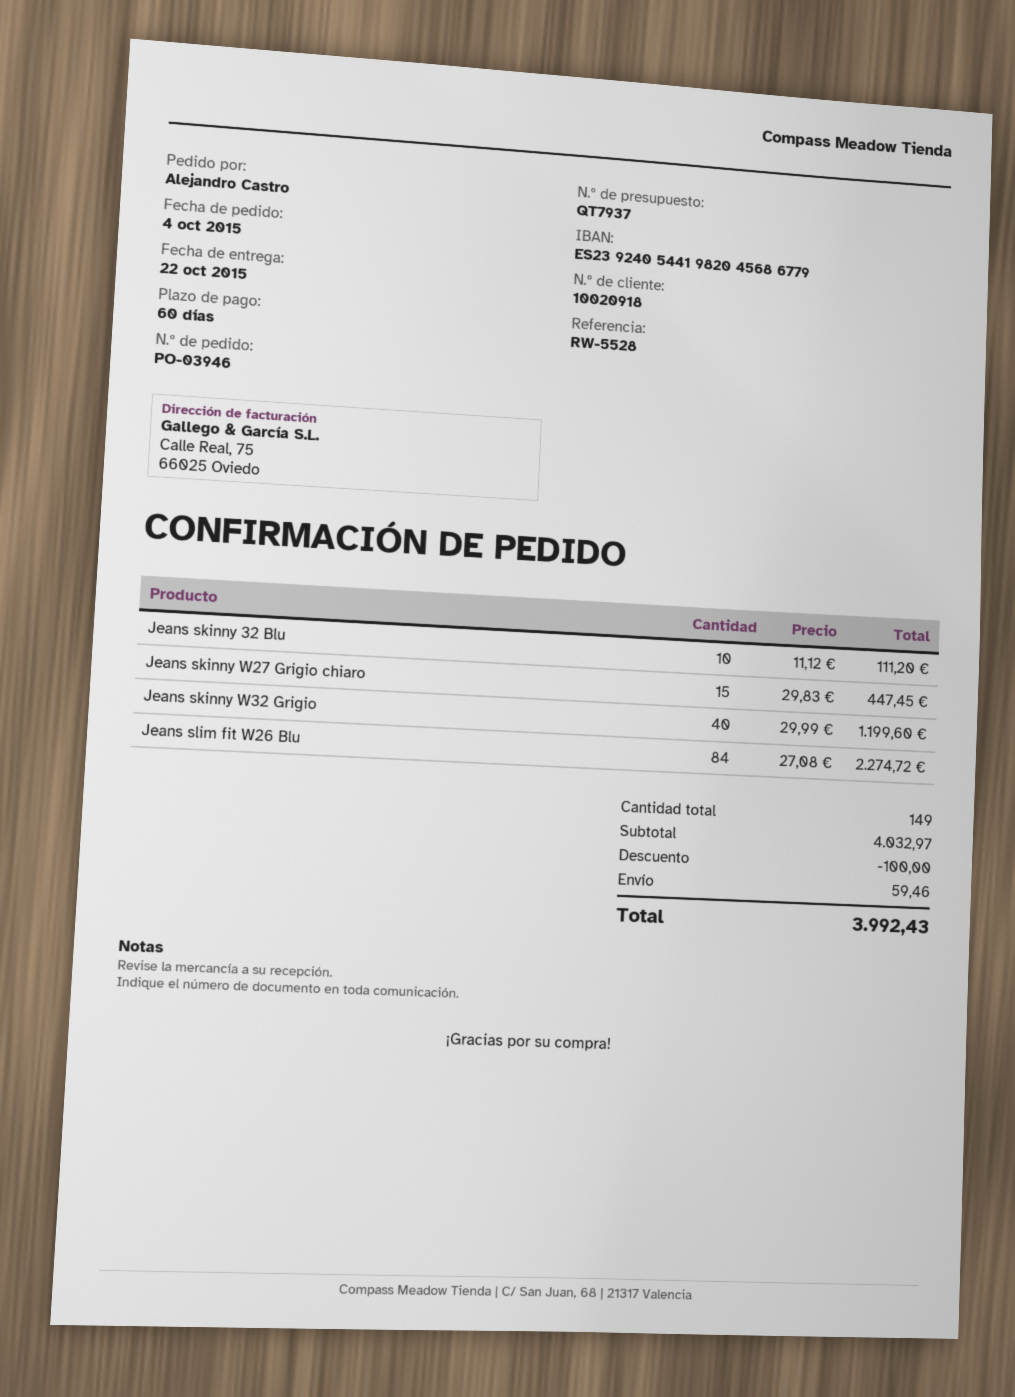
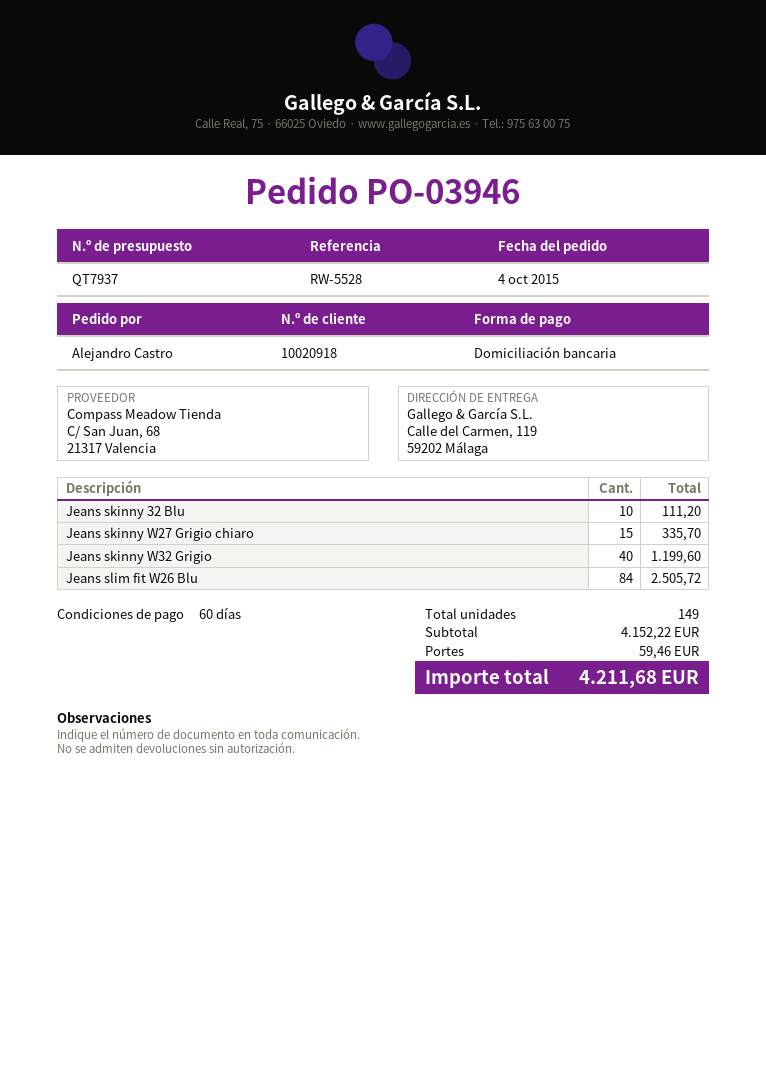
Jeans skinny W27 Grigio chiaro: 15 for 447.45 -> 15 for 335.70
Jeans slim fit W26 Blu: 84 for 2274.72 -> 84 for 2505.72
subtotal: 4032.97 -> 4152.22
discount: 100.00 -> none
total: 3992.43 -> 4211.68

